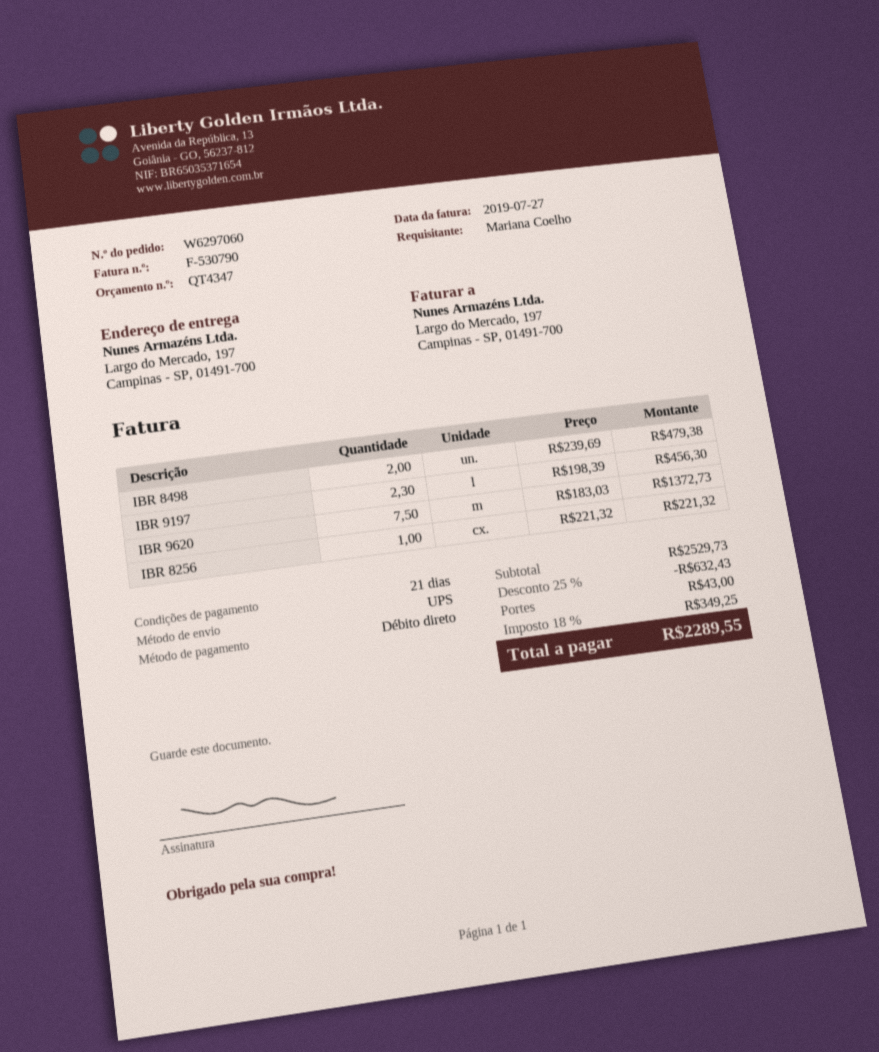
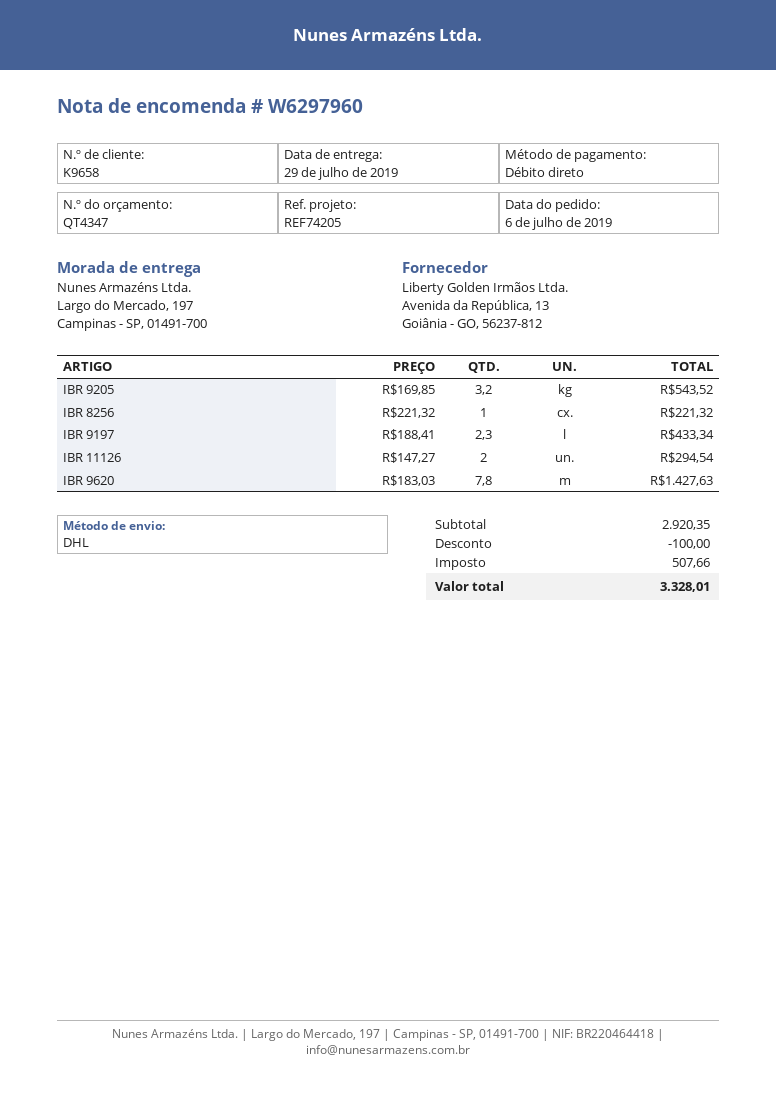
order number: W6297060 -> W6297960
shipping method: UPS -> DHL
IBR 8498: 2 x 239.69 = 479.38 -> none
IBR 9197: 2.3 x 198.39 = 456.30 -> 2.3 x 188.41 = 433.34
IBR 9620: 7.5 x 183.03 = 1372.73 -> 7.8 x 183.03 = 1427.63
IBR 9205: none -> 3.2 x 169.85 = 543.52
IBR 11126: none -> 2 x 147.27 = 294.54
subtotal: 2529.73 -> 2920.35
discount: 632.43 -> 100.00
shipping: 43.00 -> none
tax: 349.25 -> 507.66
total: 2289.55 -> 3328.01

